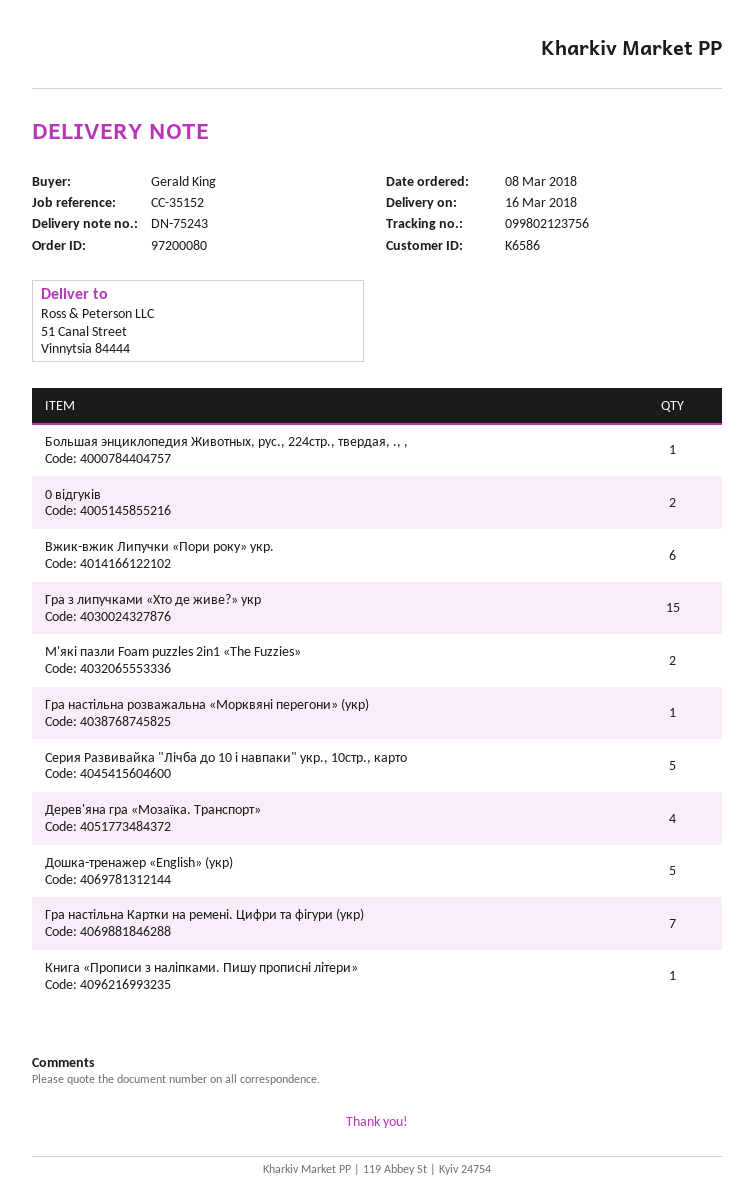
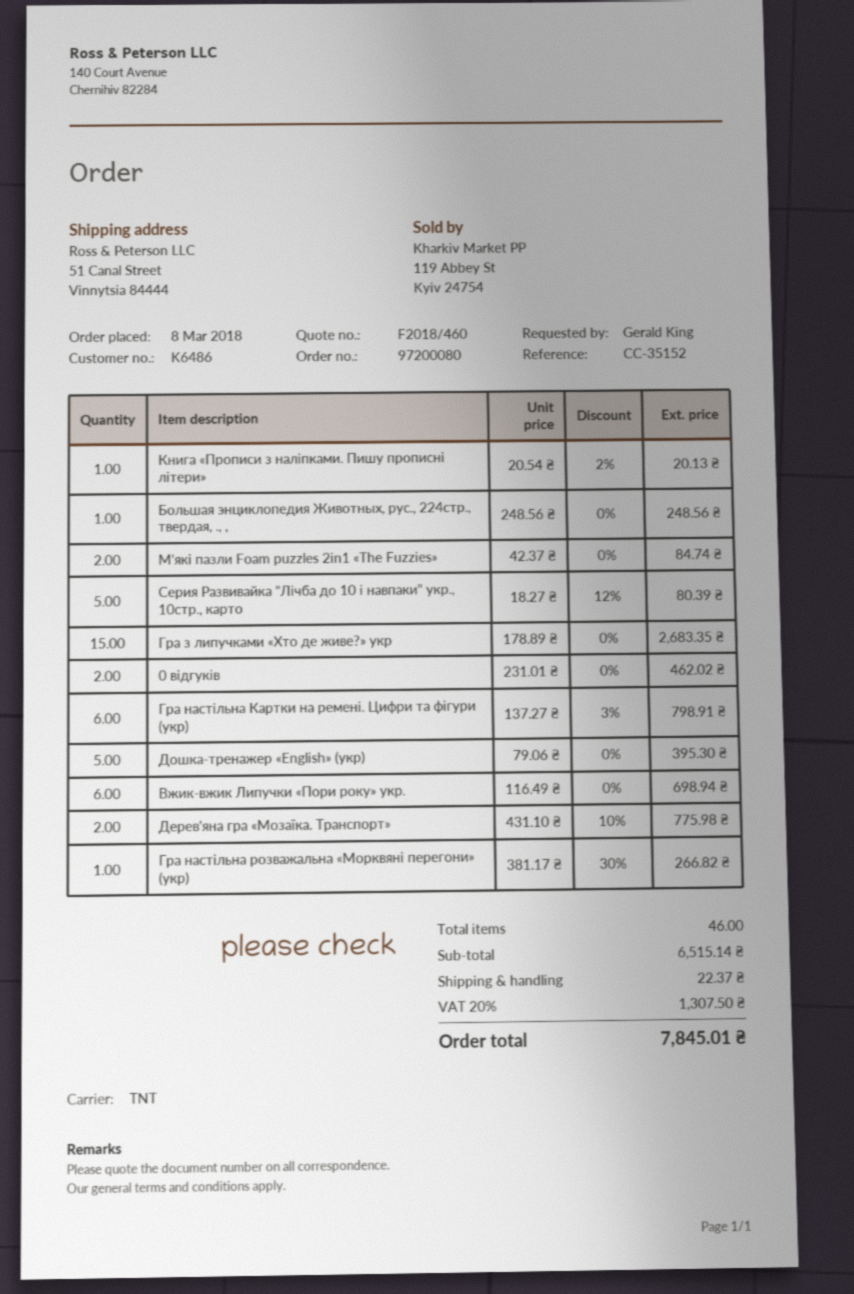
customer number: K6586 -> K6486
Дерев'яна гра «Мозаїка. Транспорт»: 4 -> 2
Гра настільна Картки на ремені. Цифри та фігури (укр): 7 -> 6

